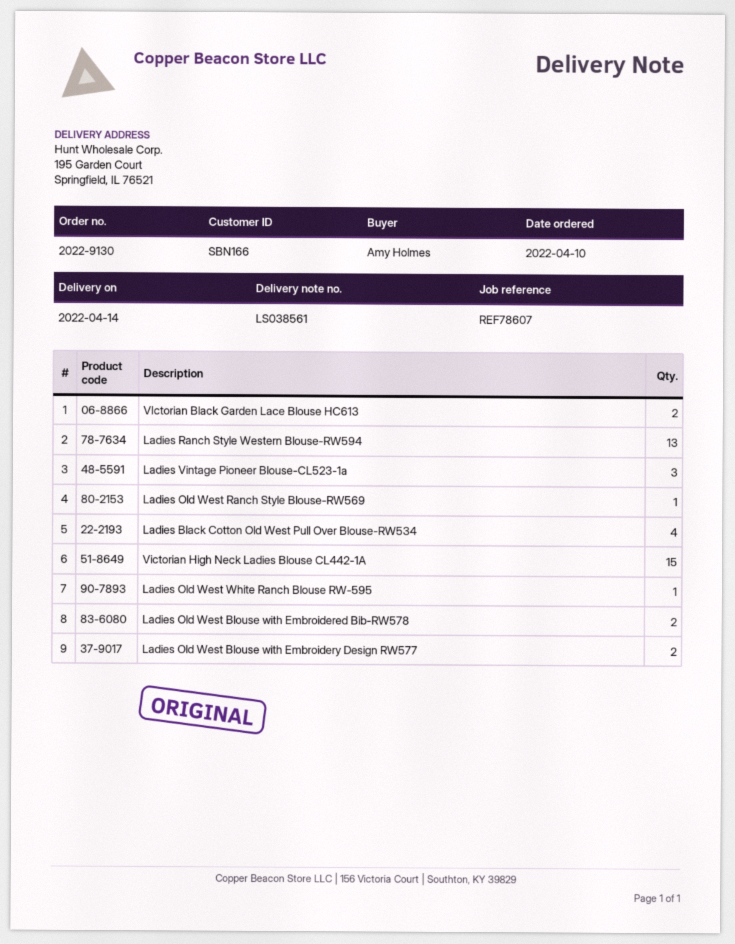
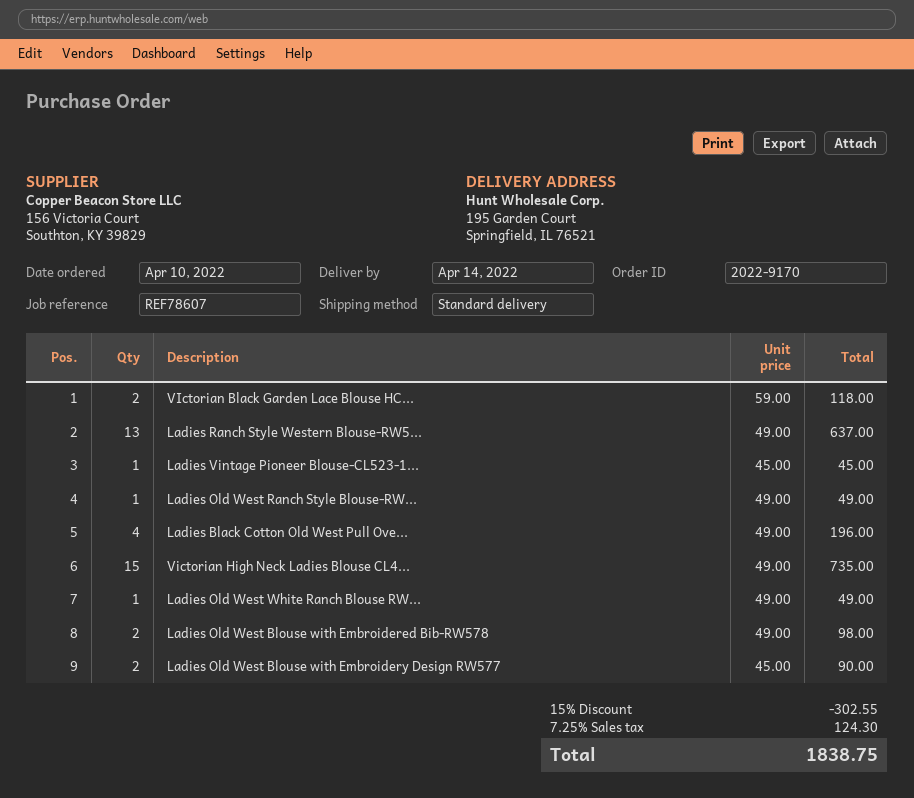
order number: 2022-9130 -> 2022-9170
Ladies Vintage Pioneer Blouse-CL523-1a: 3 -> 1

